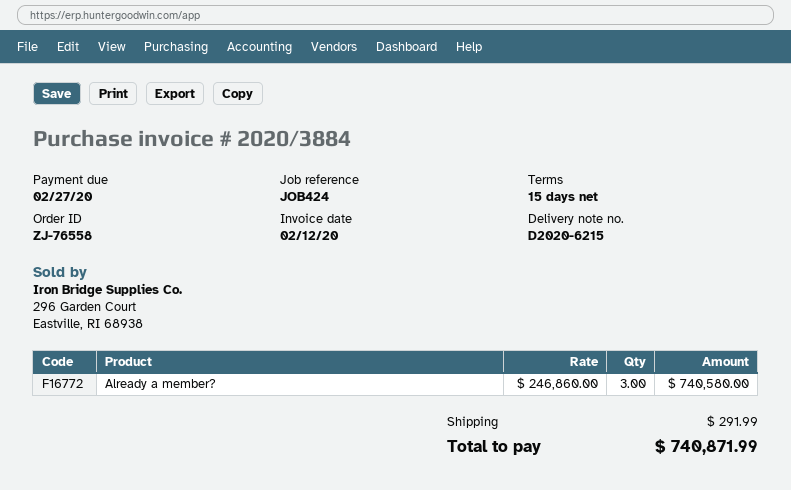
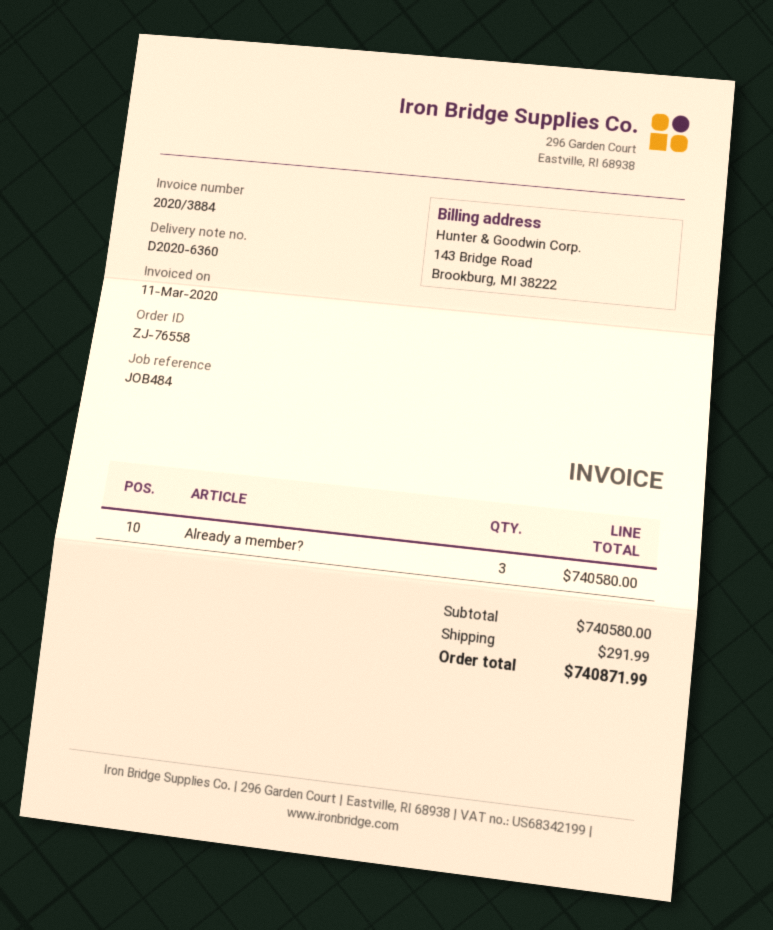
delivery note number: D2020-6215 -> D2020-6360
invoice date: 2020-02-12 -> 2020-03-11
reference: JOB424 -> JOB484

